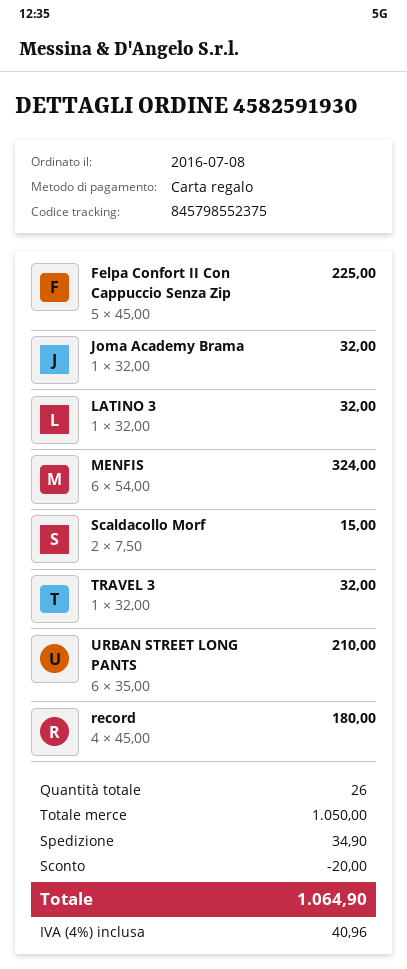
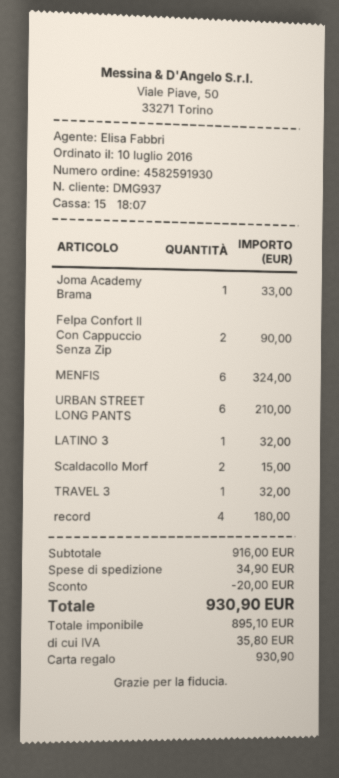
order date: 2016-07-08 -> 2016-07-10
Felpa Confort II Con Cappuccio Senza Zip: 5 for 225.00 -> 2 for 90.00
Joma Academy Brama: 1 for 32.00 -> 1 for 33.00
subtotal: 1050.00 -> 916.00
tax: 40.96 -> 35.80
total: 1064.90 -> 930.90

